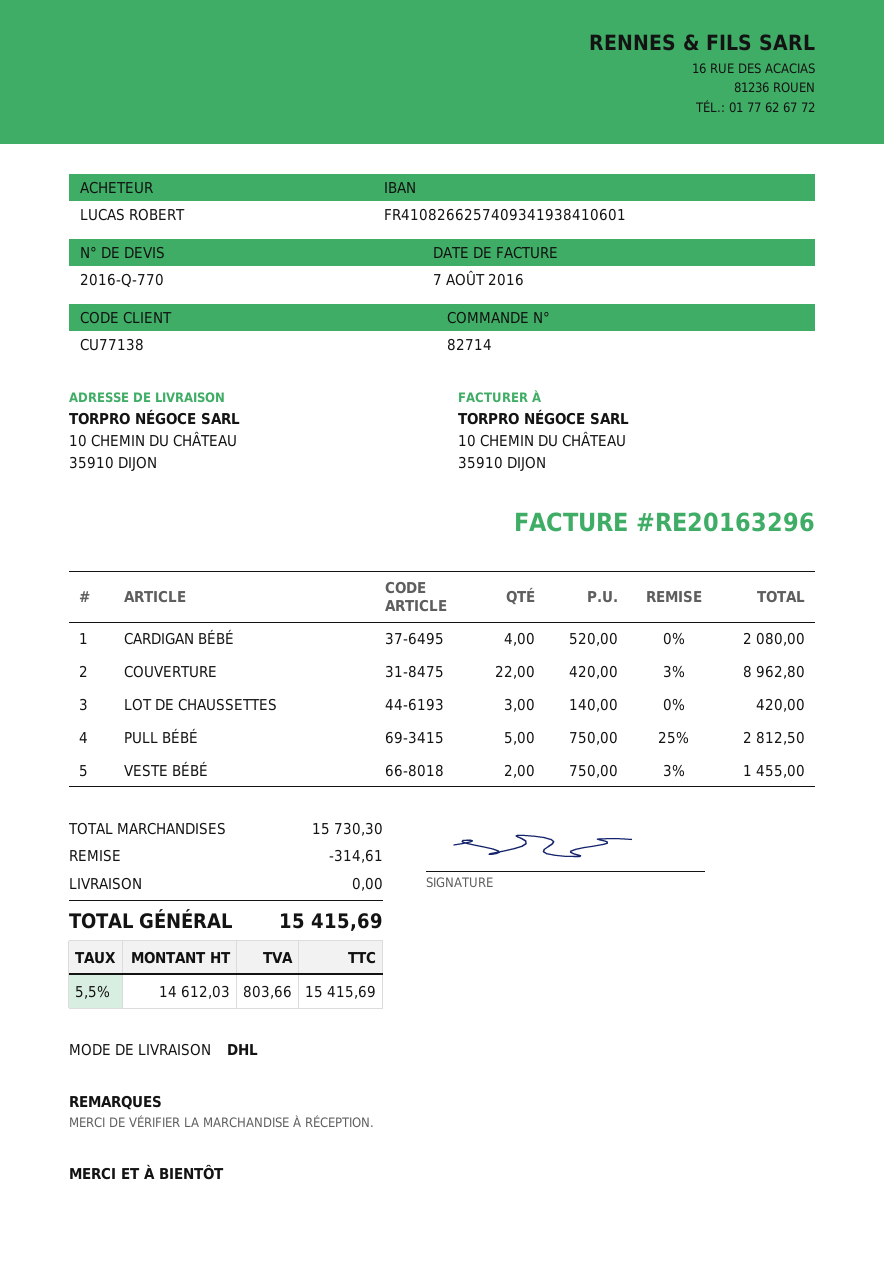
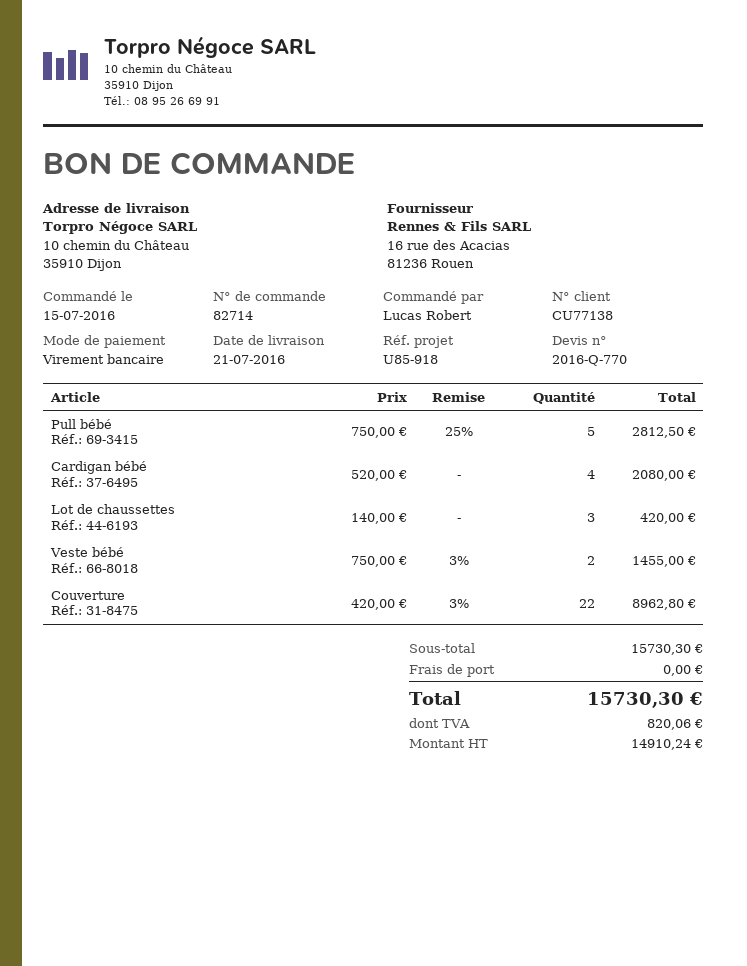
discount: 314.61 -> none
net: 14612.03 -> 14910.24
tax: 803.66 -> 820.06
total: 15415.69 -> 15730.30

